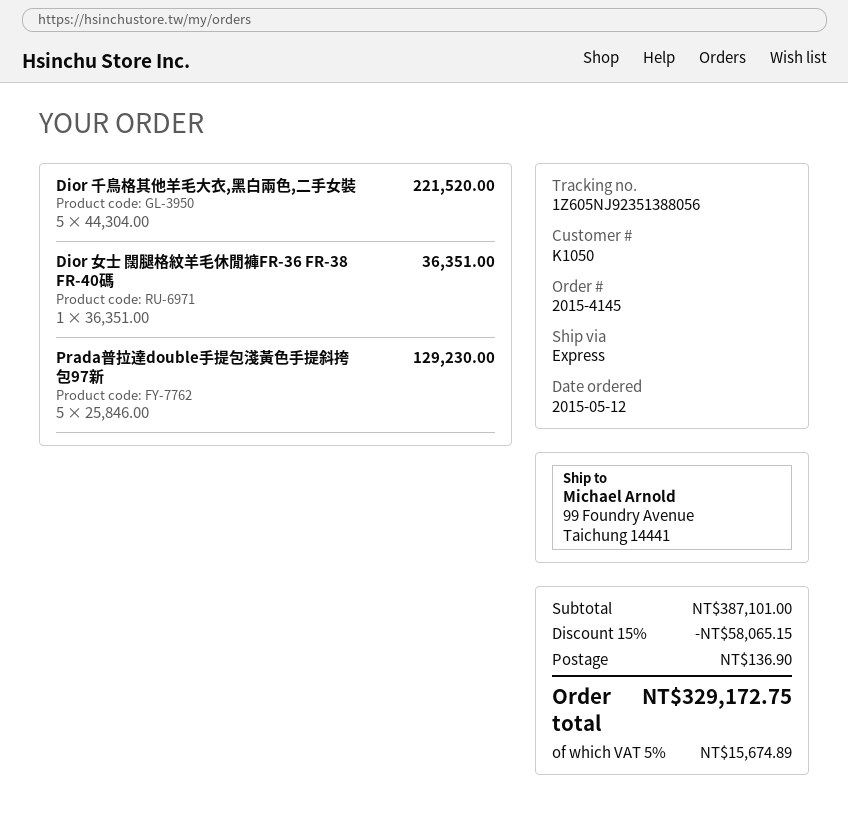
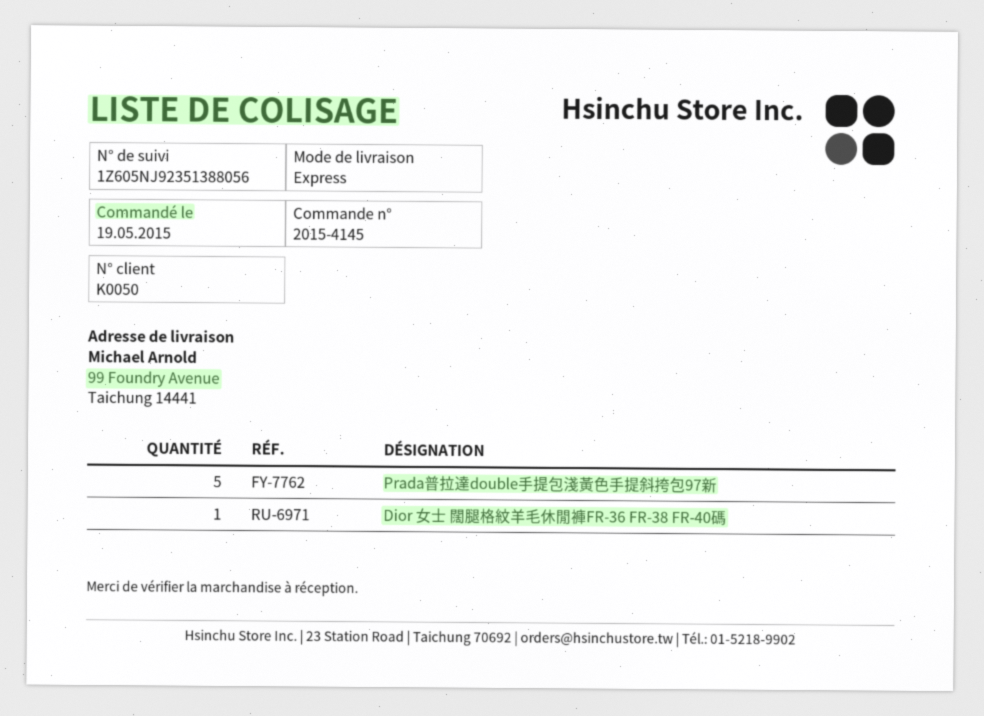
order date: 2015-05-12 -> 2015-05-19
customer number: K1050 -> K0050
Dior 千鳥格其他羊毛大衣,黑白兩色,二手女裝: 5 -> none

